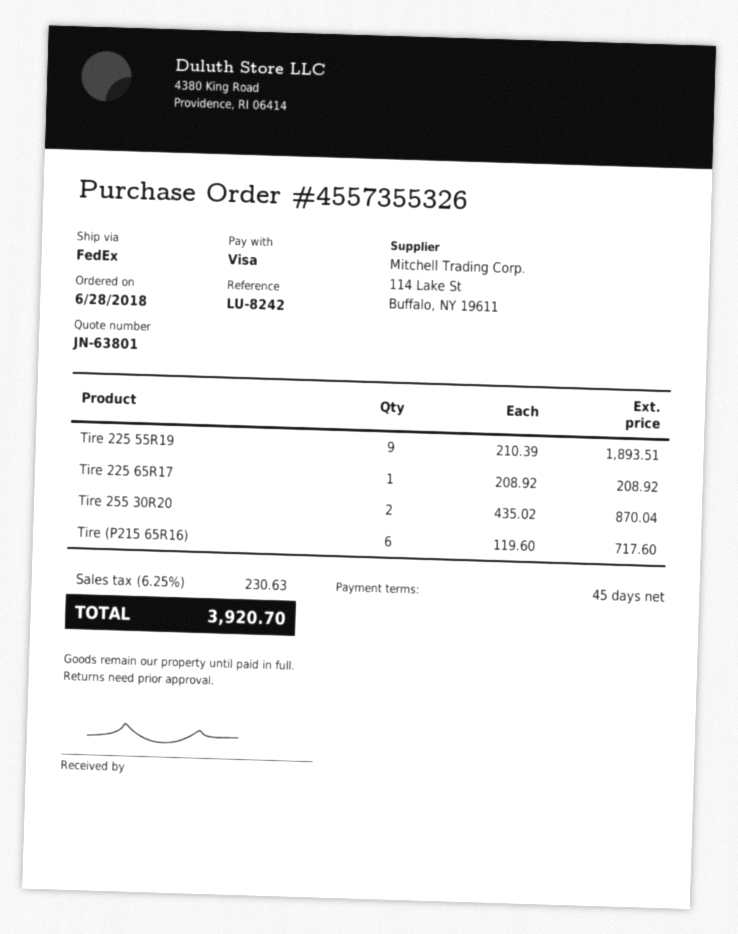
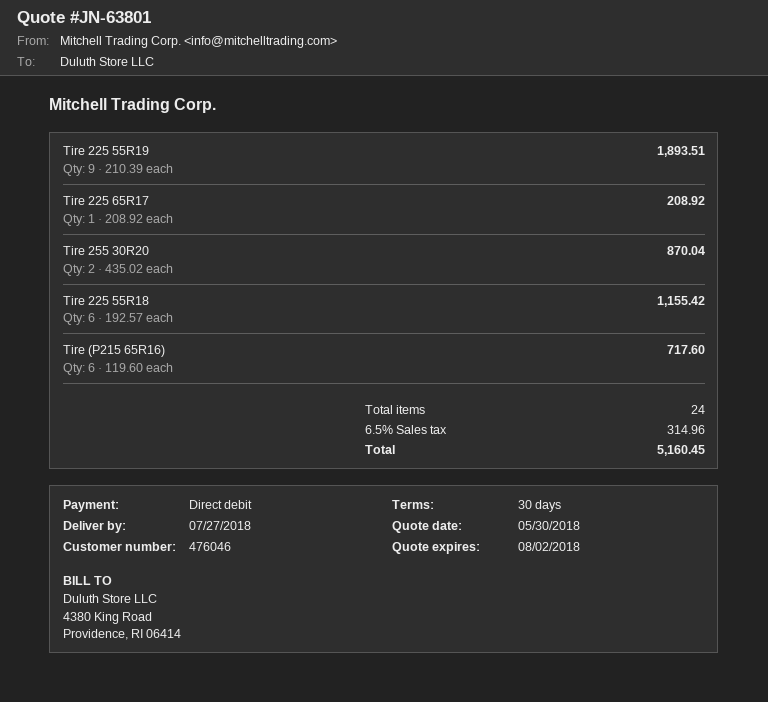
payment terms: 45 days -> 30 days
payment method: Visa -> direct debit
Tire 225 55R18: none -> 6 x 192.57 = 1155.42
tax: 6.25% = 230.63 -> 6.5% = 314.96
total: 3920.70 -> 5160.45

